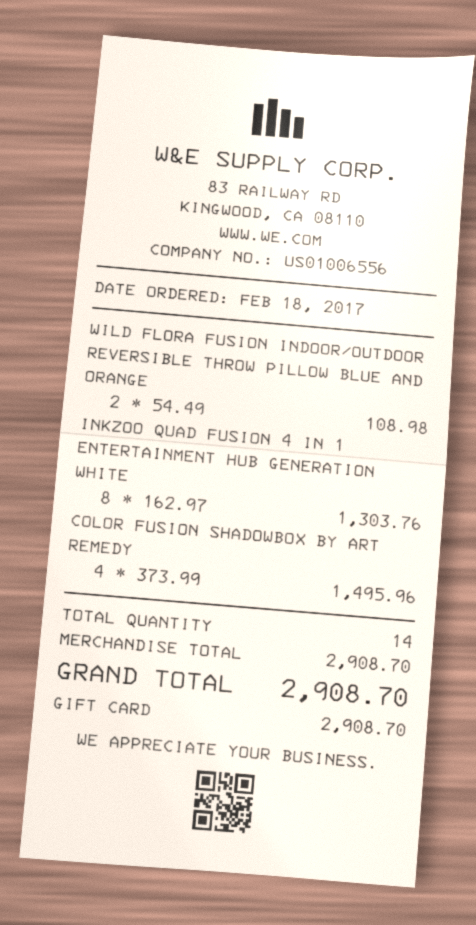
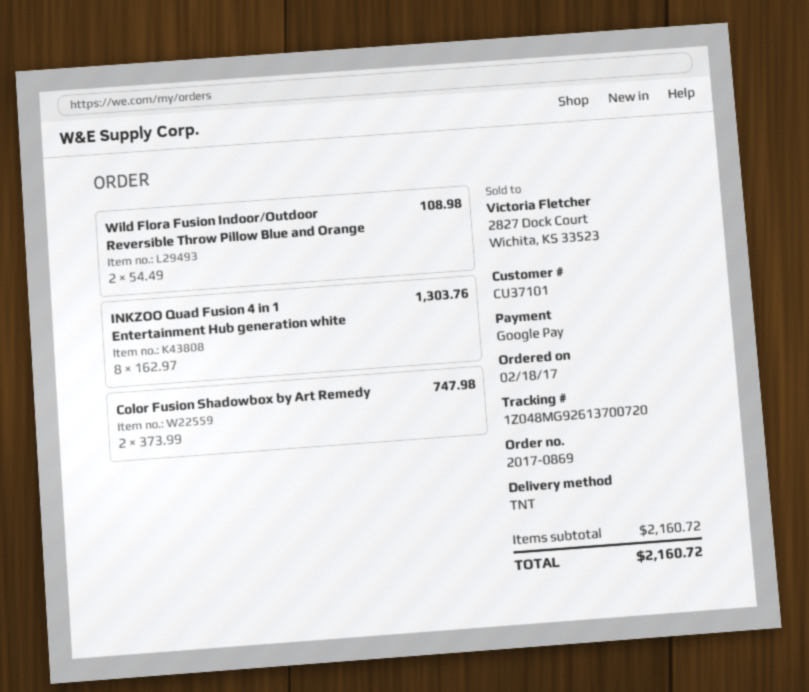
payment method: gift card -> Google Pay
COLOR FUSION SHADOWBOX BY ART REMEDY: 4 x 373.99 = 1495.96 -> 2 x 373.99 = 747.98
subtotal: 2908.70 -> 2160.72
total: 2908.70 -> 2160.72

